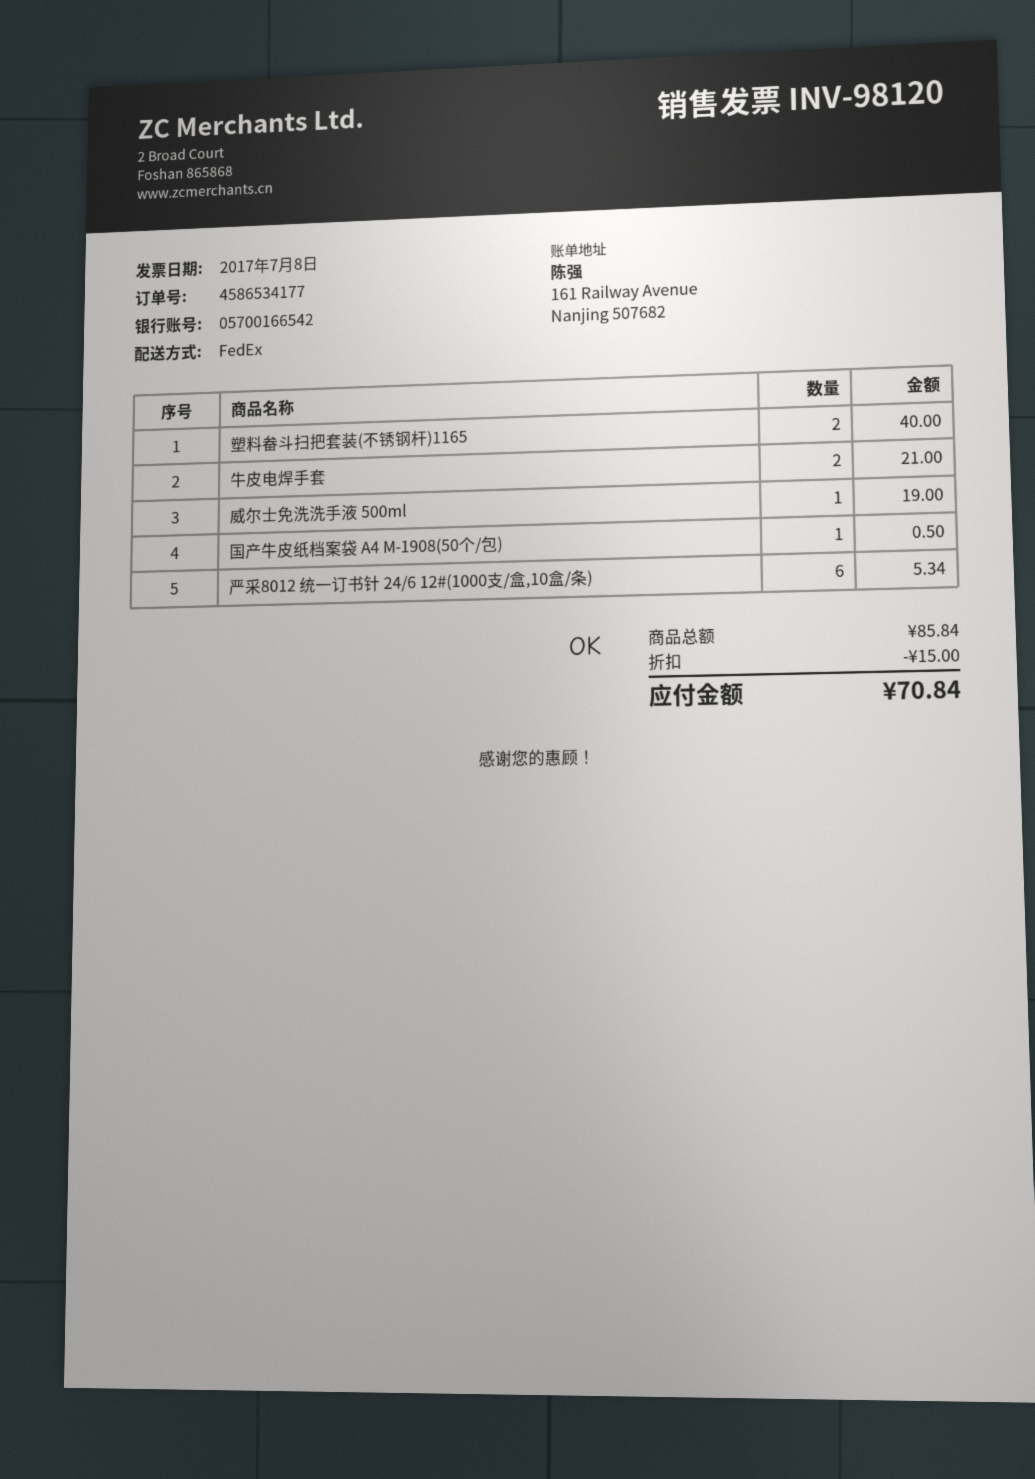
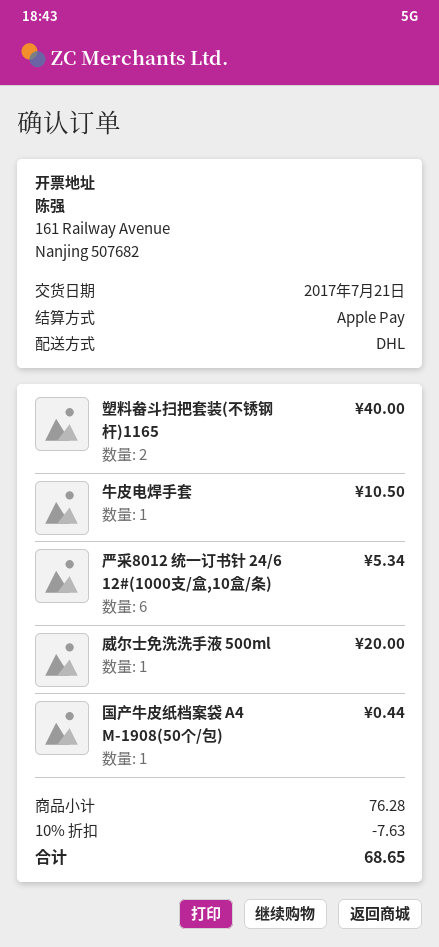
shipping method: FedEx -> DHL
牛皮电焊手套: 2 for 21.00 -> 1 for 10.50
威尔士免洗洗手液 500ml: 1 for 19.00 -> 1 for 20.00
国产牛皮纸档案袋 A4 M-1908(50个/包): 1 for 0.50 -> 1 for 0.44
subtotal: 85.84 -> 76.28
discount: 15.00 -> 7.63
total: 70.84 -> 68.65

